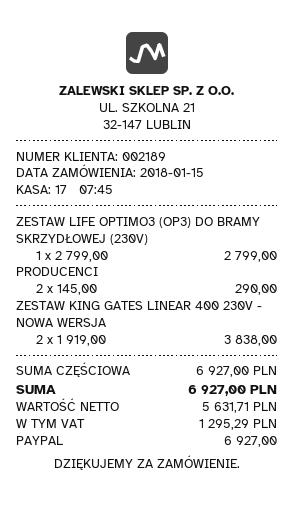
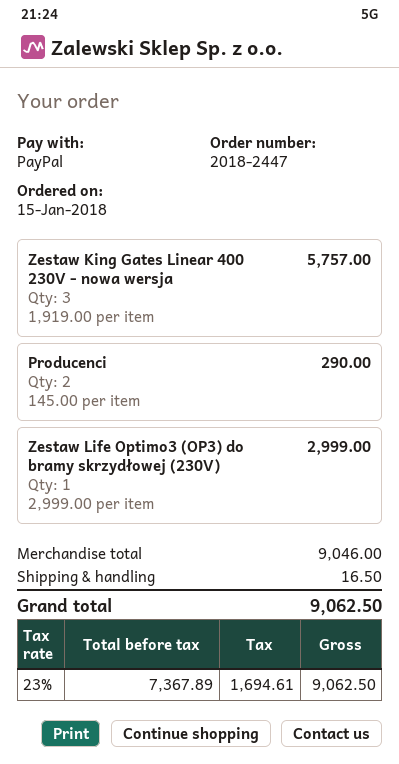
ZESTAW LIFE OPTIMO3 (OP3) DO BRAMY SKRZYDŁOWEJ (230V): 1 x 2799.00 = 2799.00 -> 1 x 2999.00 = 2999.00
ZESTAW KING GATES LINEAR 400 230V - NOWA WERSJA: 2 x 1919.00 = 3838.00 -> 3 x 1919.00 = 5757.00
subtotal: 6927.00 -> 9046.00
shipping: none -> 16.50
net: 5631.71 -> 7367.89
tax: 1295.29 -> 1694.61
total: 6927.00 -> 9062.50

